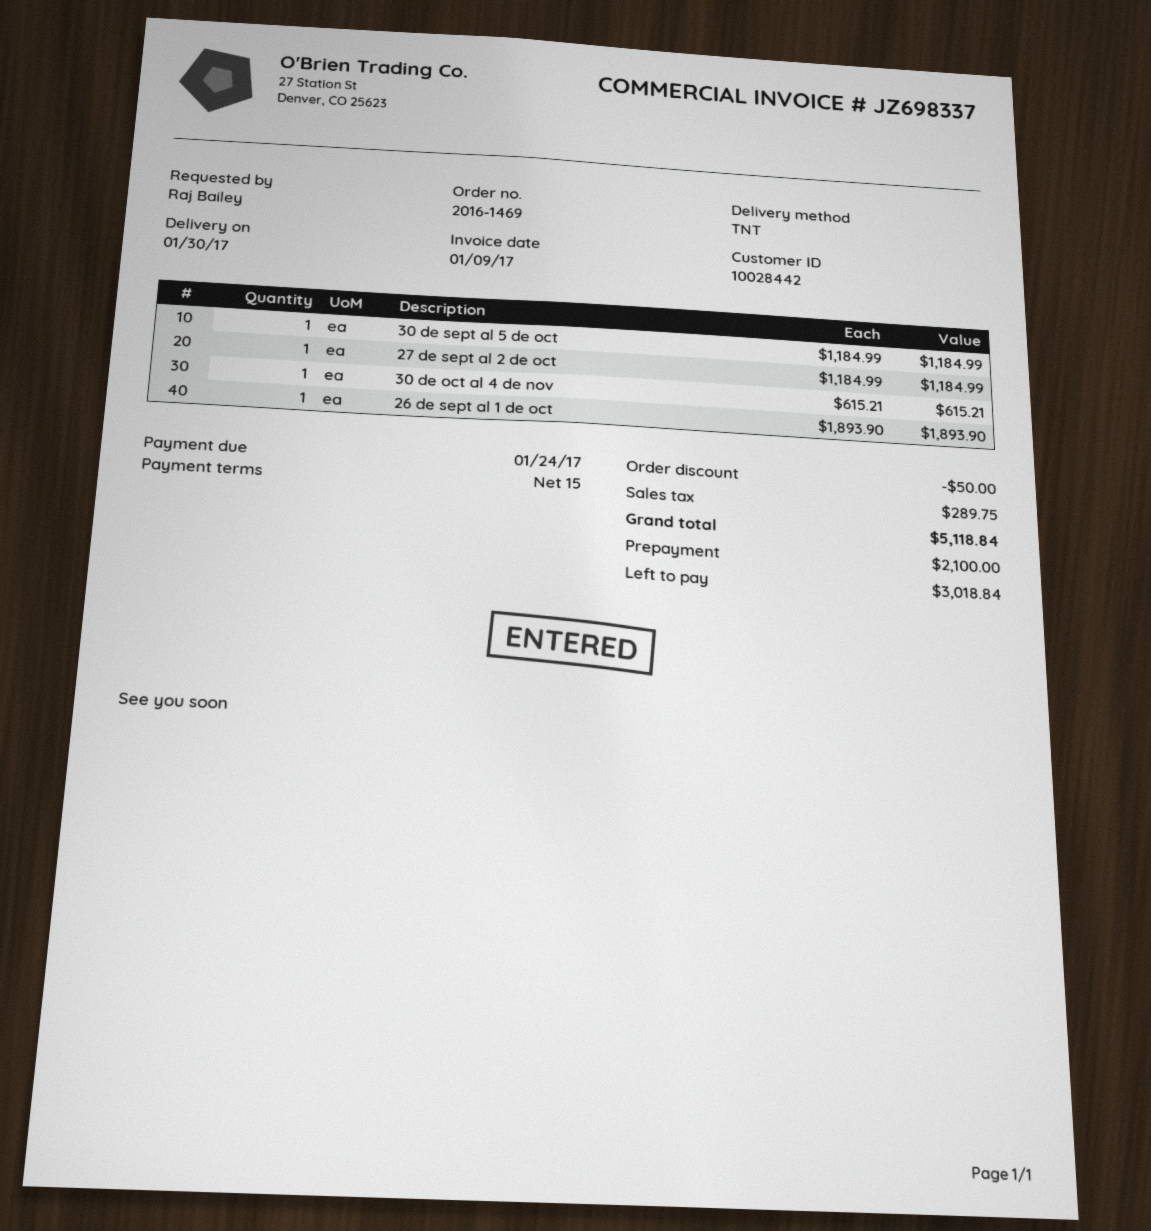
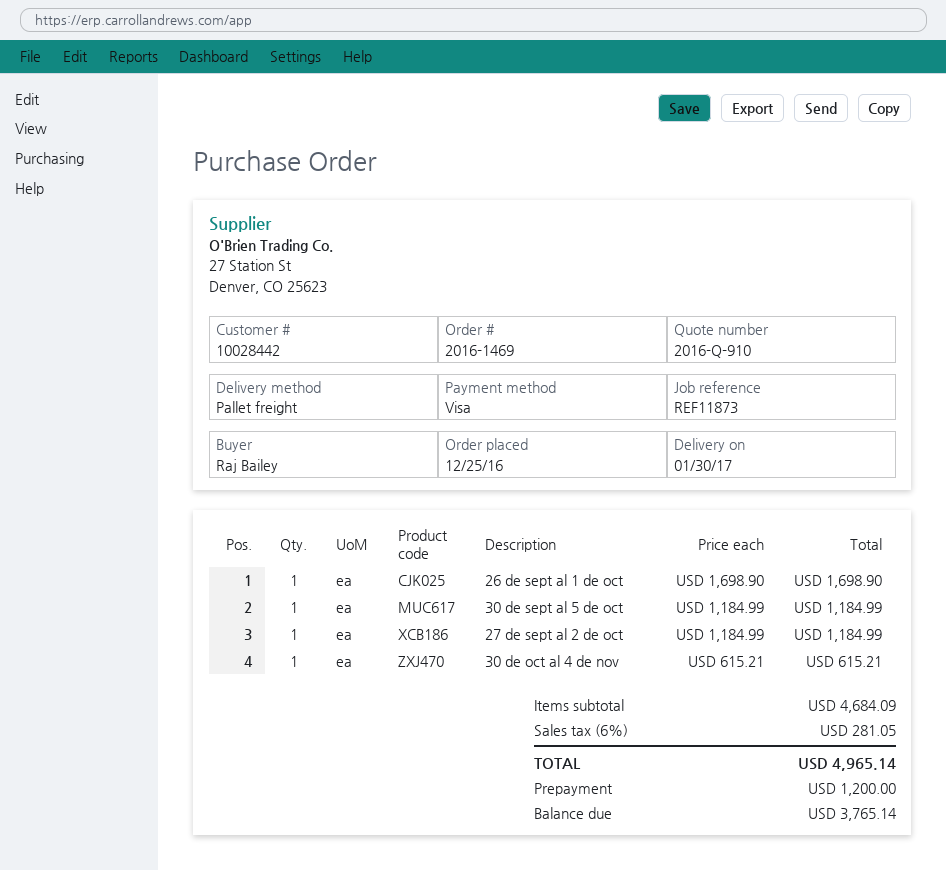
shipping method: TNT -> pallet freight
26 de sept al 1 de oct: 1 x 1893.90 = 1893.90 -> 1 x 1698.90 = 1698.90
discount: 50.00 -> none
tax: 289.75 -> 281.05
total: 5118.84 -> 4965.14
deposit: 2100.00 -> 1200.00
balance: 3018.84 -> 3765.14

